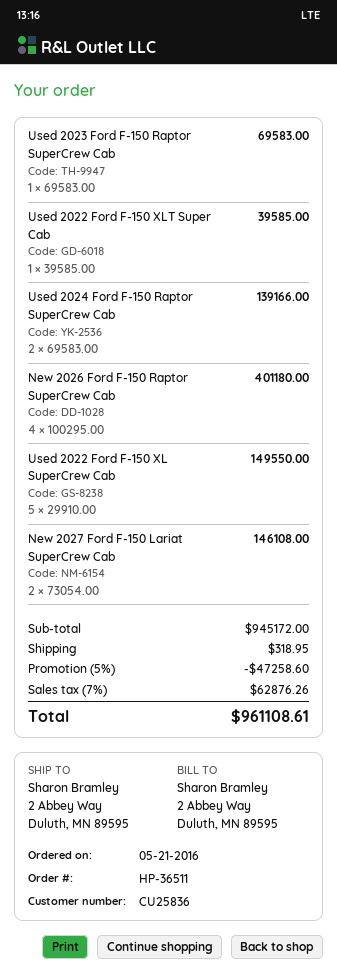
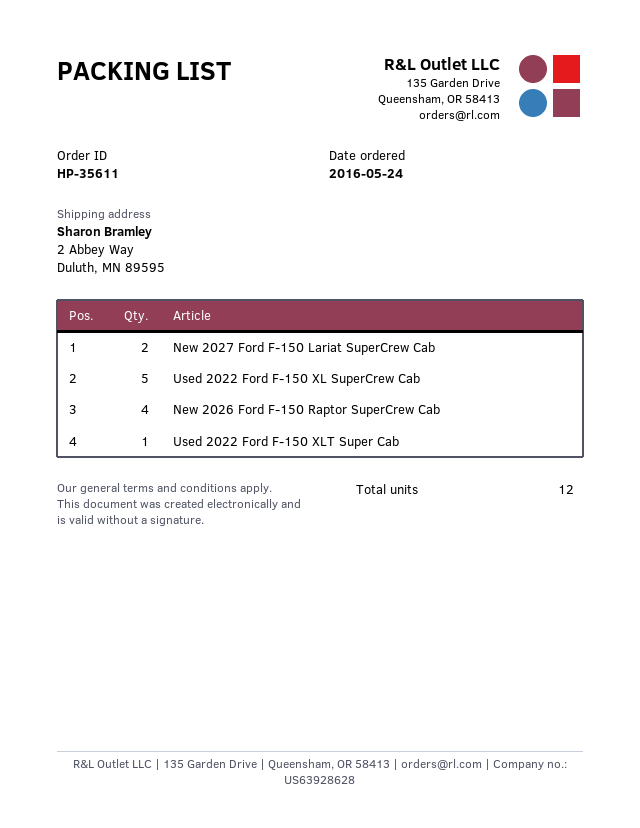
order number: HP-36511 -> HP-35611
order date: 2016-05-21 -> 2016-05-24
Used 2023 Ford F-150 Raptor SuperCrew Cab: 1 -> none
Used 2024 Ford F-150 Raptor SuperCrew Cab: 2 -> none

